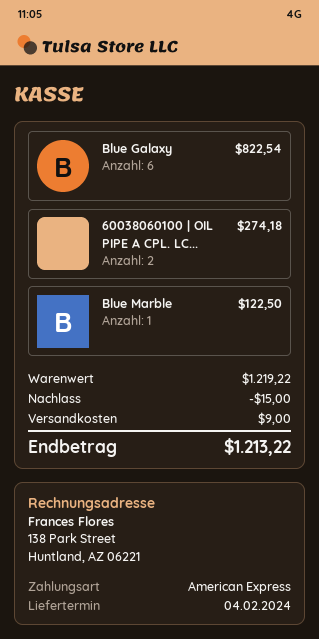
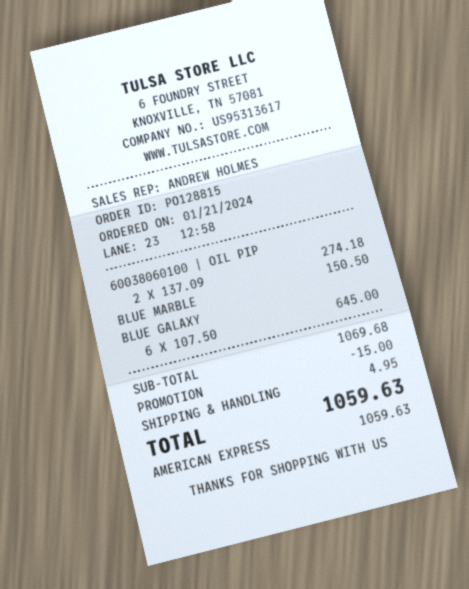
Blue Galaxy: 6 for 822.54 -> 6 for 645.00
Blue Marble: 1 for 122.50 -> 1 for 150.50
subtotal: 1219.22 -> 1069.68
shipping: 9.00 -> 4.95
total: 1213.22 -> 1059.63

